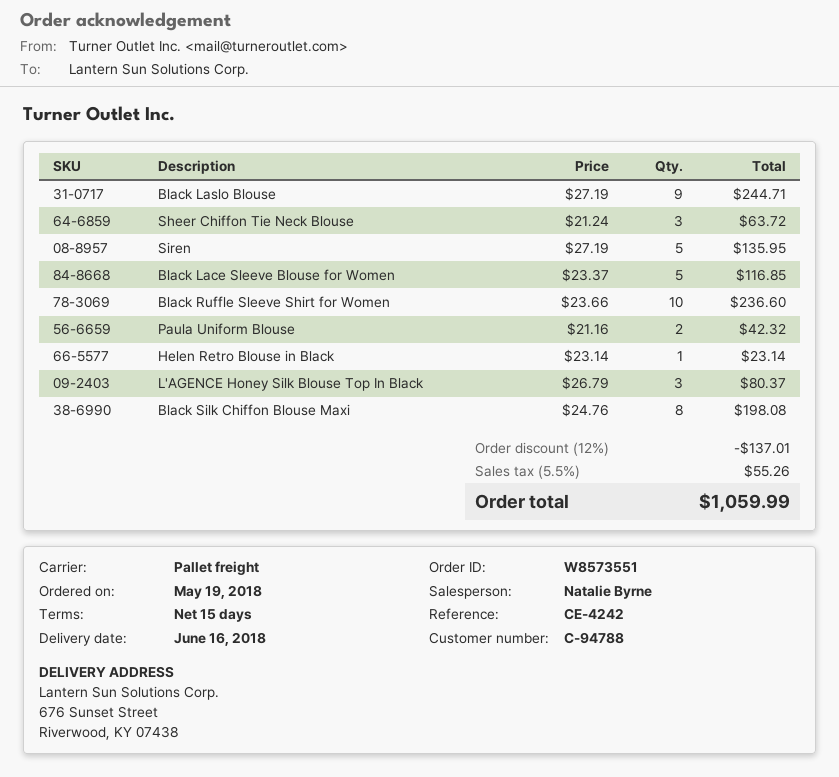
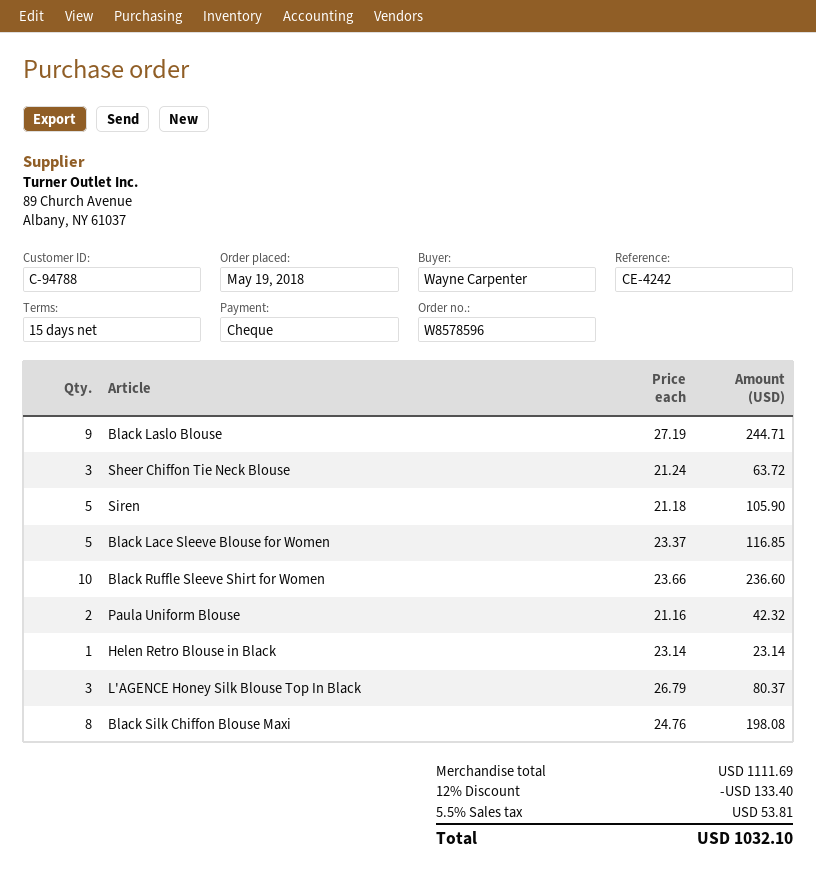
order number: W8573551 -> W8578596
Siren: 5 x 27.19 = 135.95 -> 5 x 21.18 = 105.90
discount: 12% = 137.01 -> 12% = 133.40
tax: 5.5% = 55.26 -> 5.5% = 53.81
total: 1059.99 -> 1032.10

